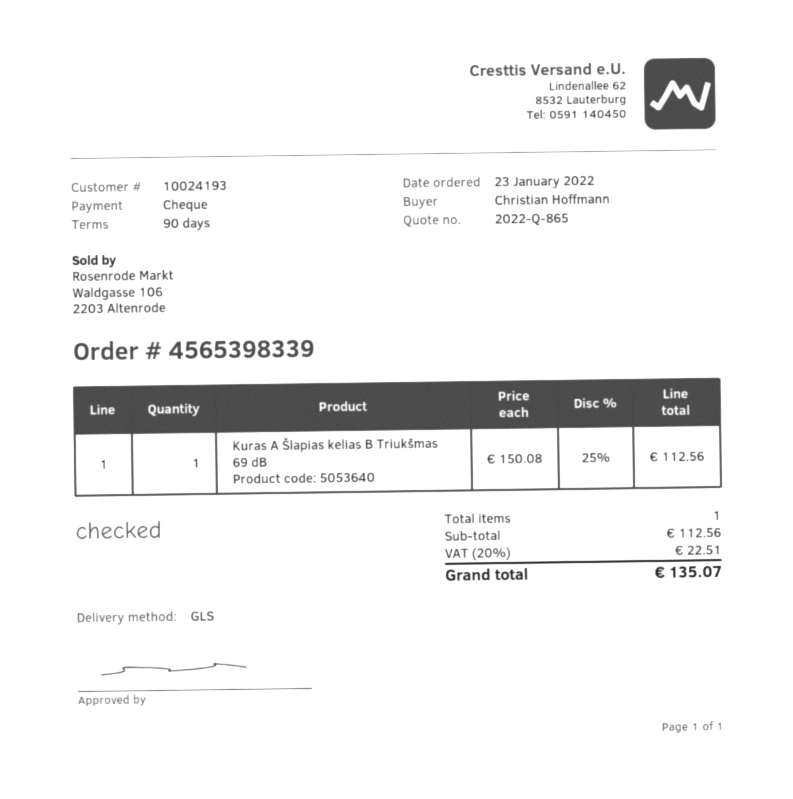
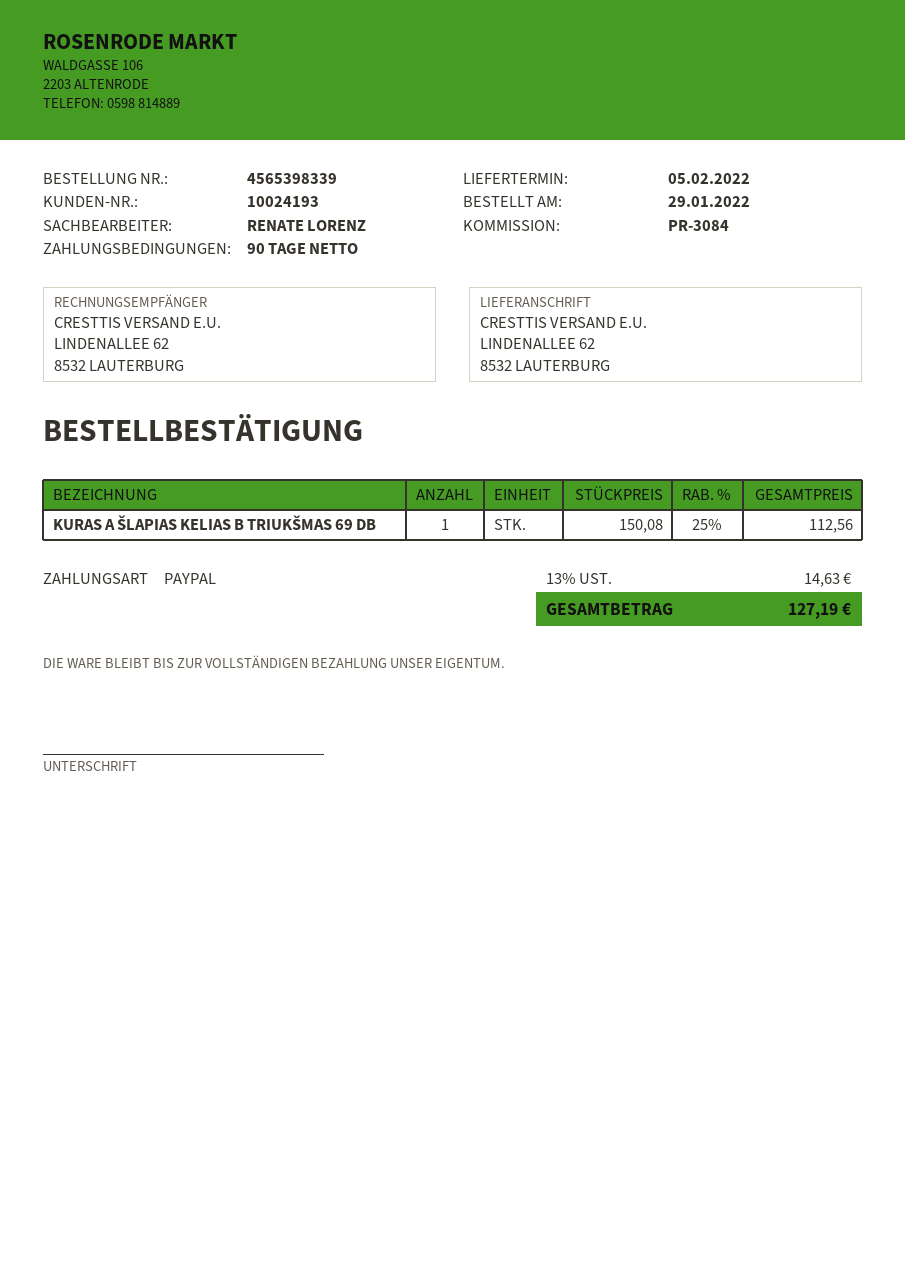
order date: 2022-01-23 -> 2022-01-29
payment method: cheque -> PayPal
tax: 20% = 22.51 -> 13% = 14.63
total: 135.07 -> 127.19

